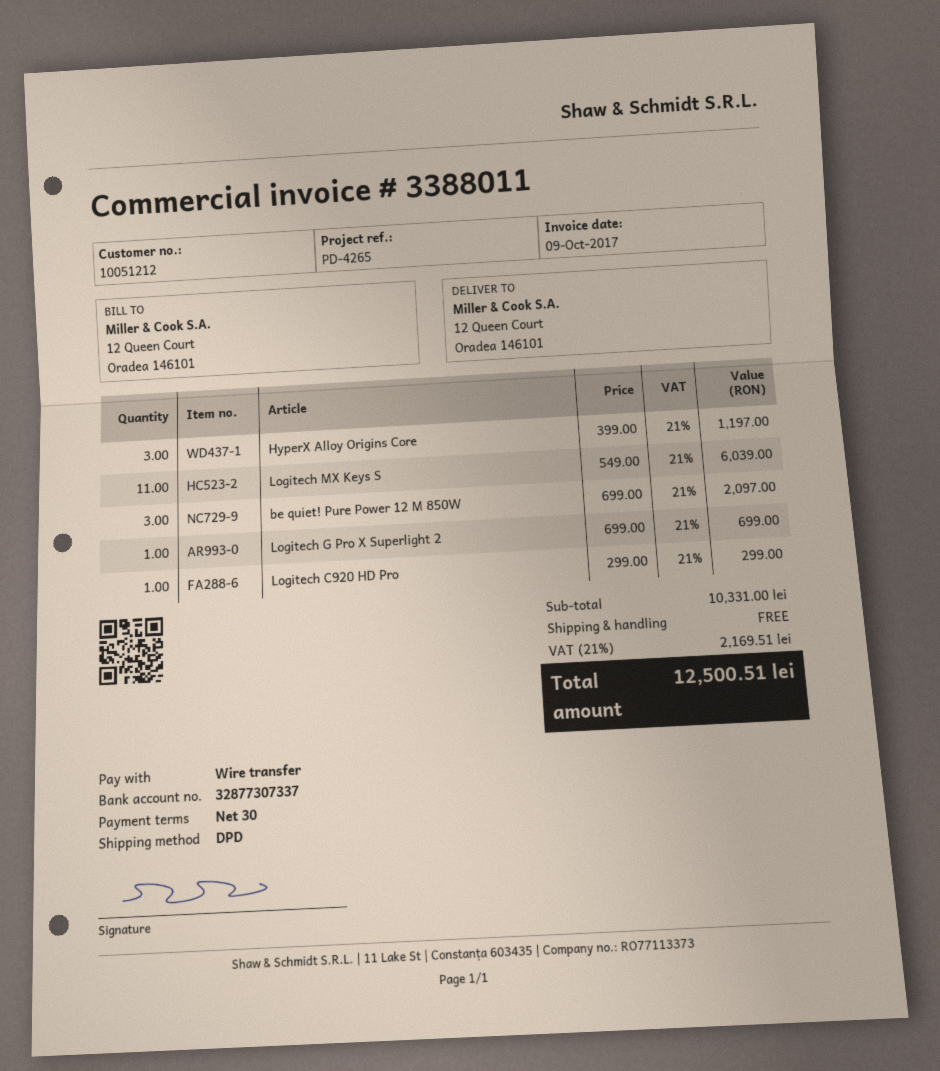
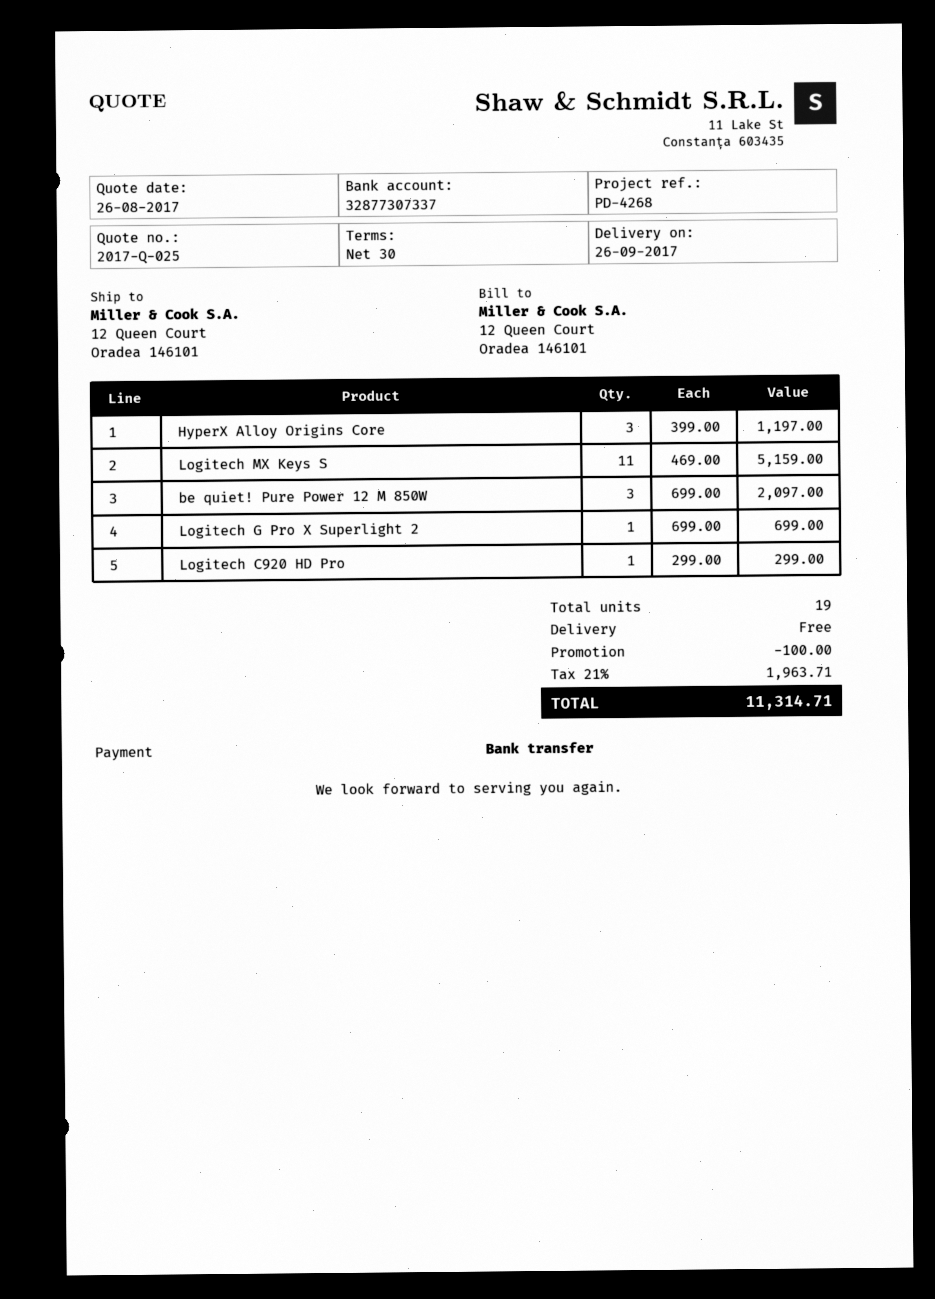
reference: PD-4265 -> PD-4268
Logitech MX Keys S: 11 x 549.00 = 6039.00 -> 11 x 469.00 = 5159.00
discount: none -> 100.00
tax: 21% = 2169.51 -> 21% = 1963.71
total: 12500.51 -> 11314.71

